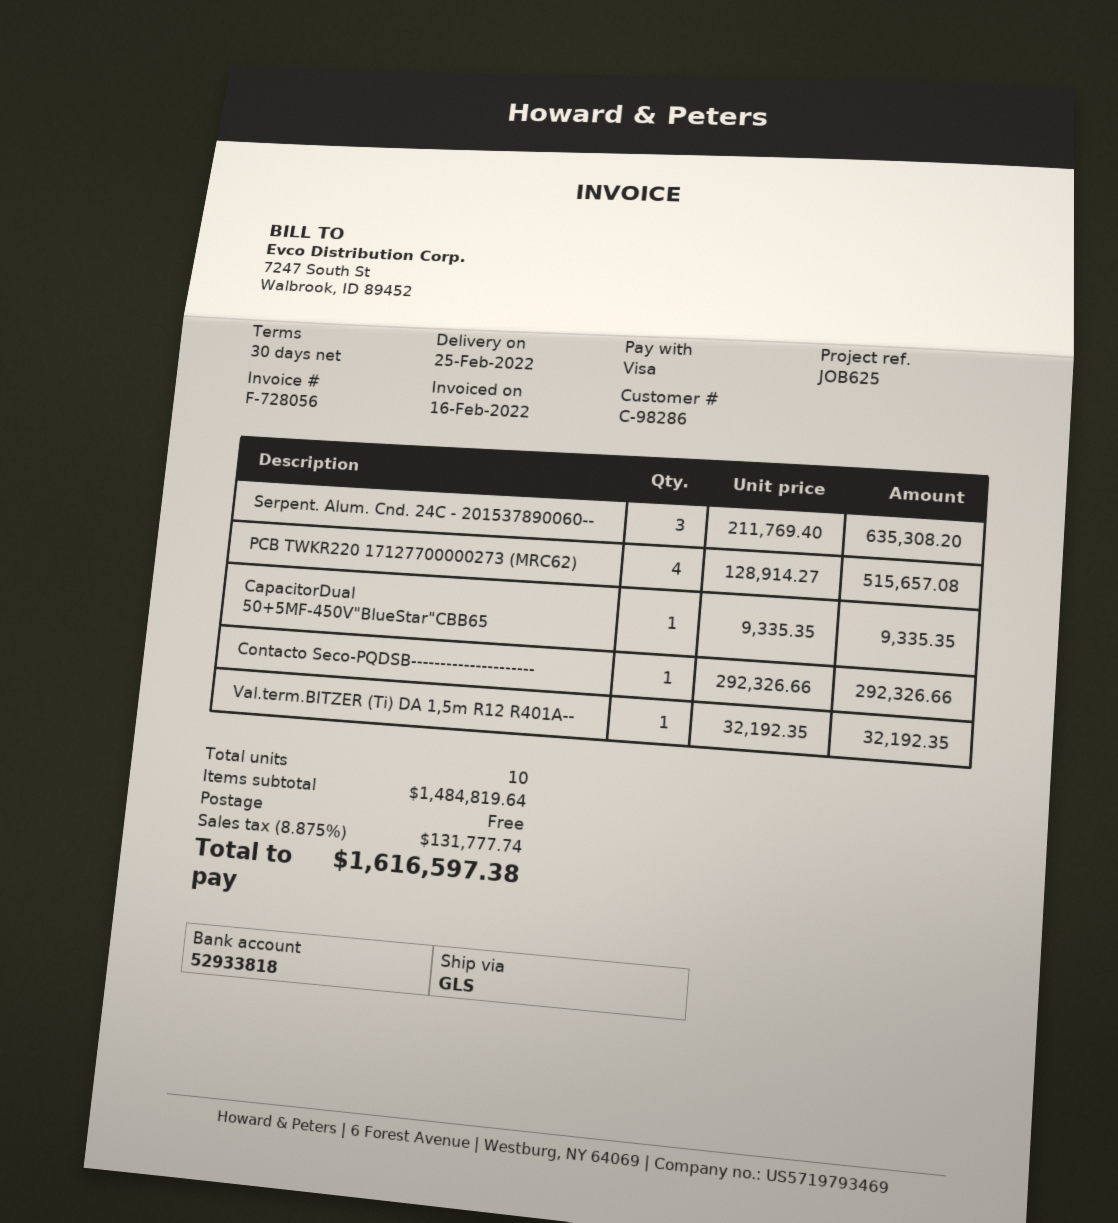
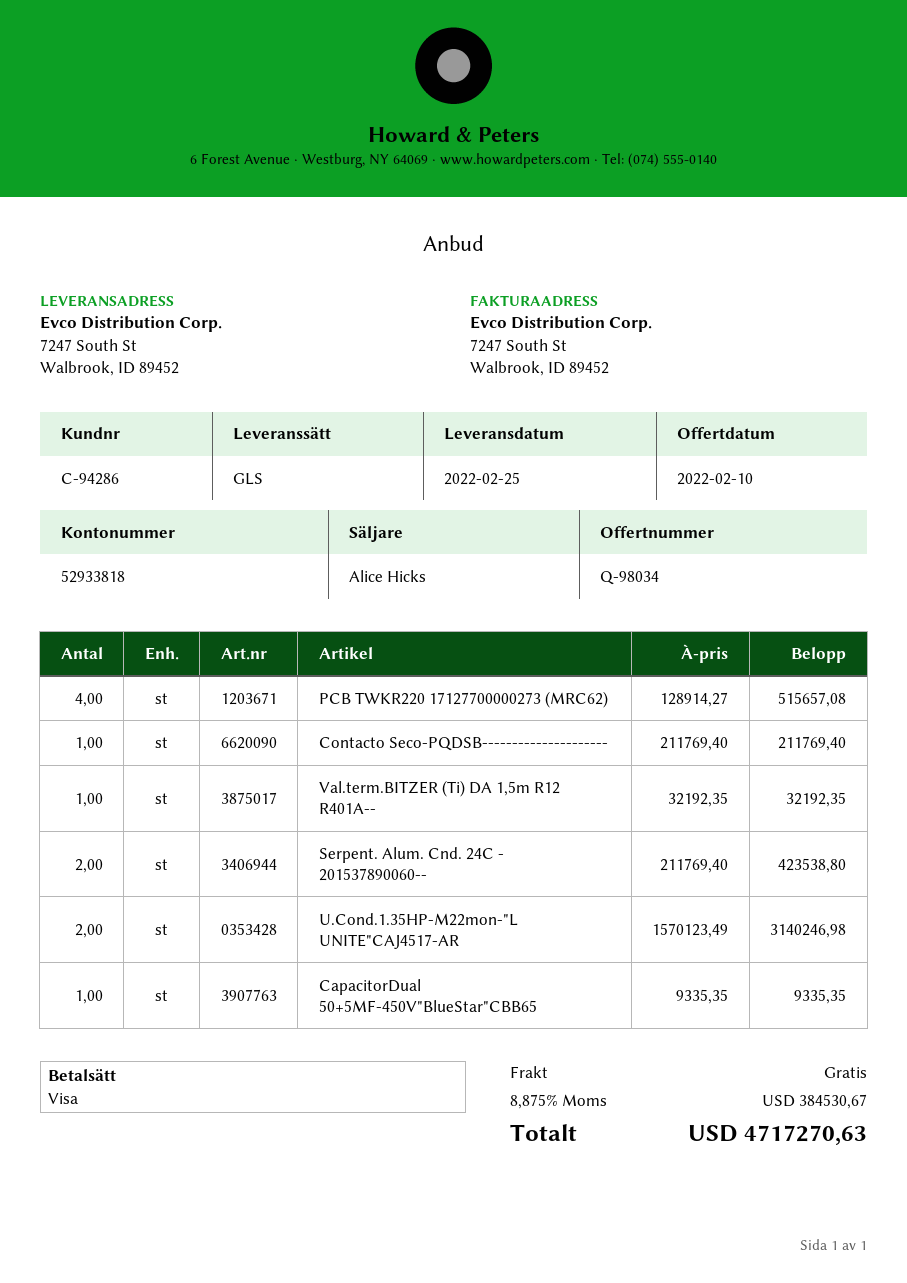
customer number: C-98286 -> C-94286
Serpent. Alum. Cnd. 24C - 201537890060--: 3 x 211769.40 = 635308.20 -> 2 x 211769.40 = 423538.80
Contacto Seco-PQDSB---------------------: 1 x 292326.66 = 292326.66 -> 1 x 211769.40 = 211769.40
U.Cond.1.35HP-M22mon-"L UNITE"CAJ4517-AR: none -> 2 x 1570123.49 = 3140246.98
tax: 8.875% = 131777.74 -> 8.875% = 384530.67
total: 1616597.38 -> 4717270.63

